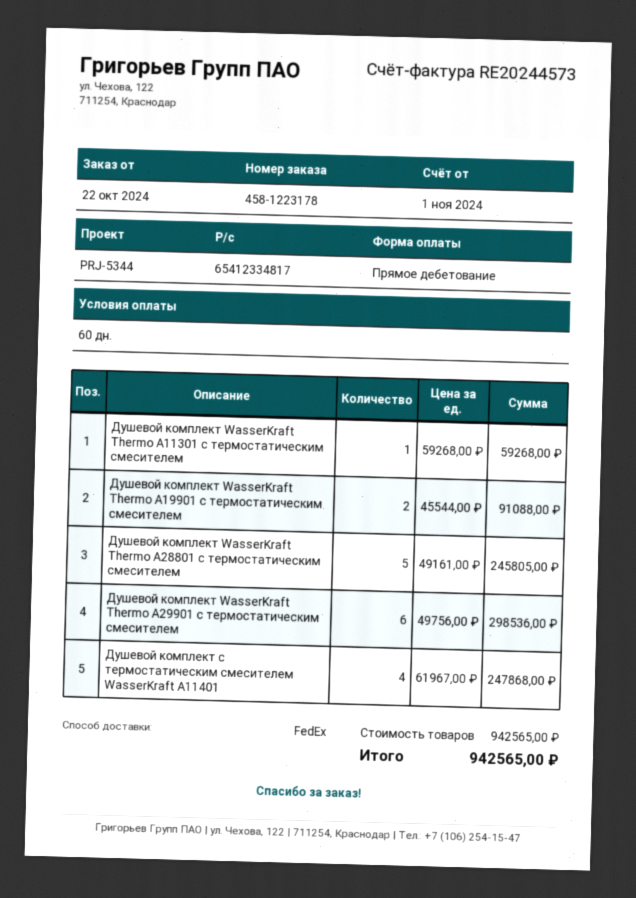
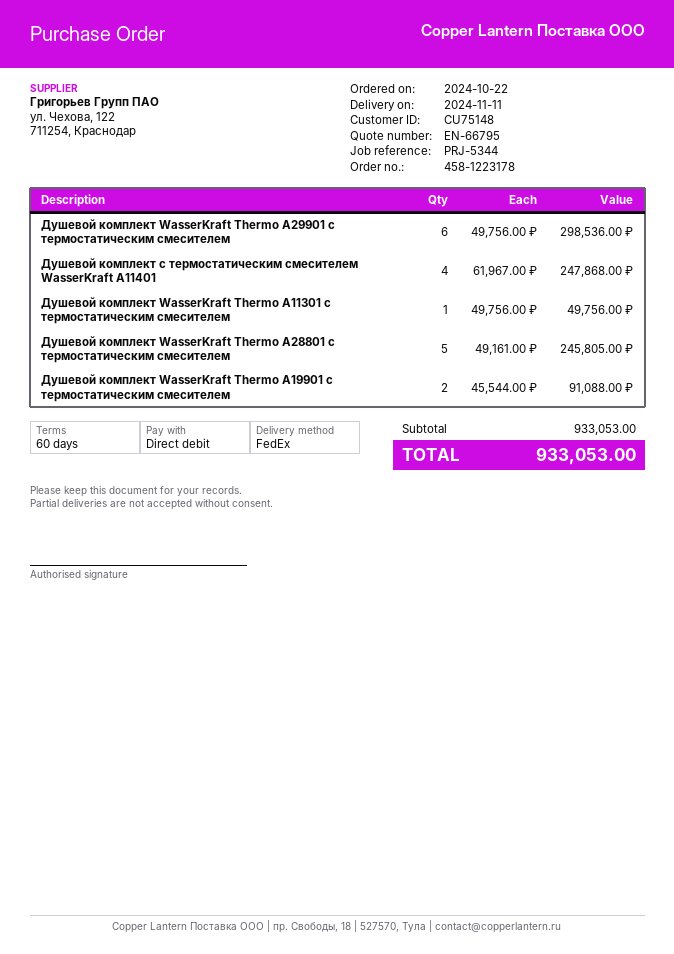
Душевой комплект WasserKraft Thermo A11301 с термостатическим смесителем: 1 x 59268.00 = 59268.00 -> 1 x 49756.00 = 49756.00
subtotal: 942565.00 -> 933053.00
total: 942565.00 -> 933053.00

